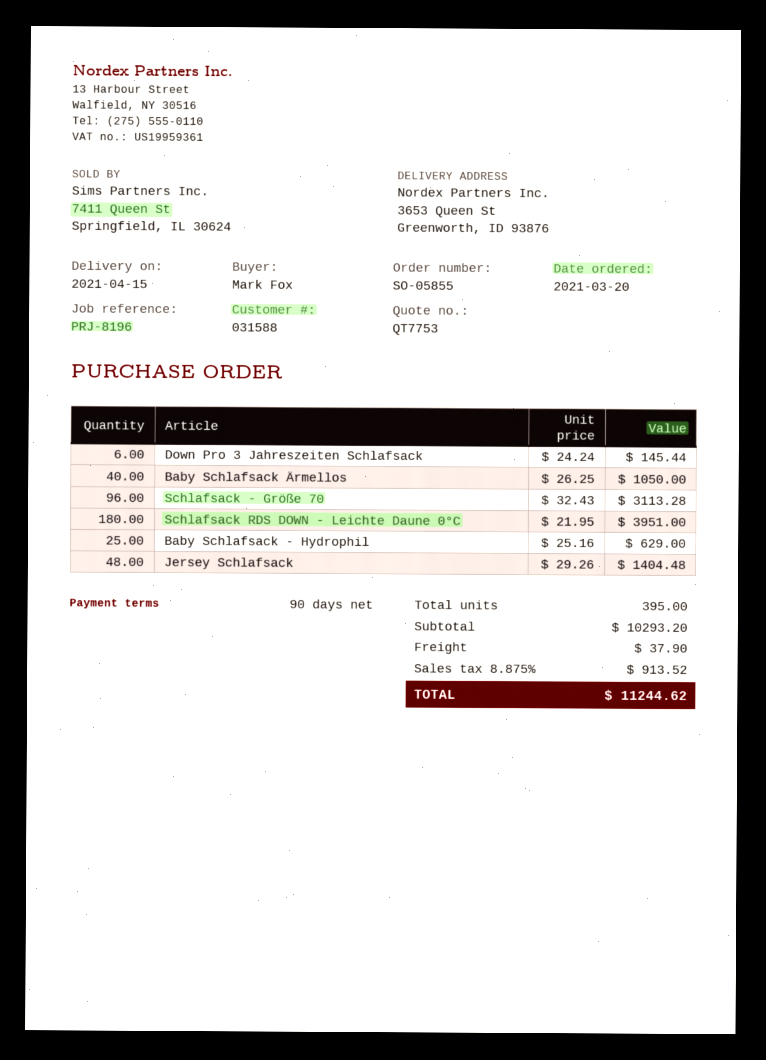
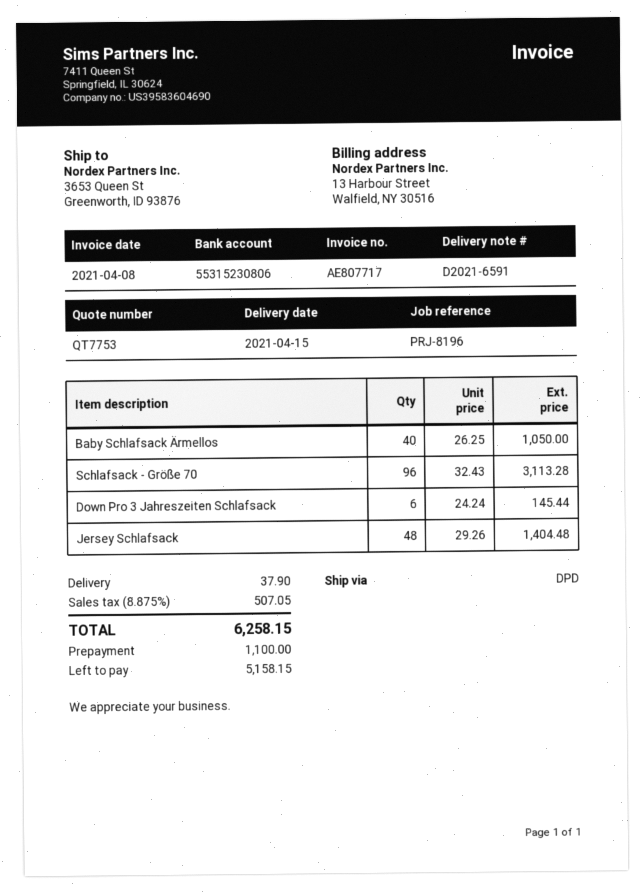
Schlafsack RDS DOWN - Leichte Daune 0°C: 180 x 21.95 = 3951.00 -> none
Baby Schlafsack - Hydrophil: 25 x 25.16 = 629.00 -> none
tax: 8.875% = 913.52 -> 8.875% = 507.05
total: 11244.62 -> 6258.15

